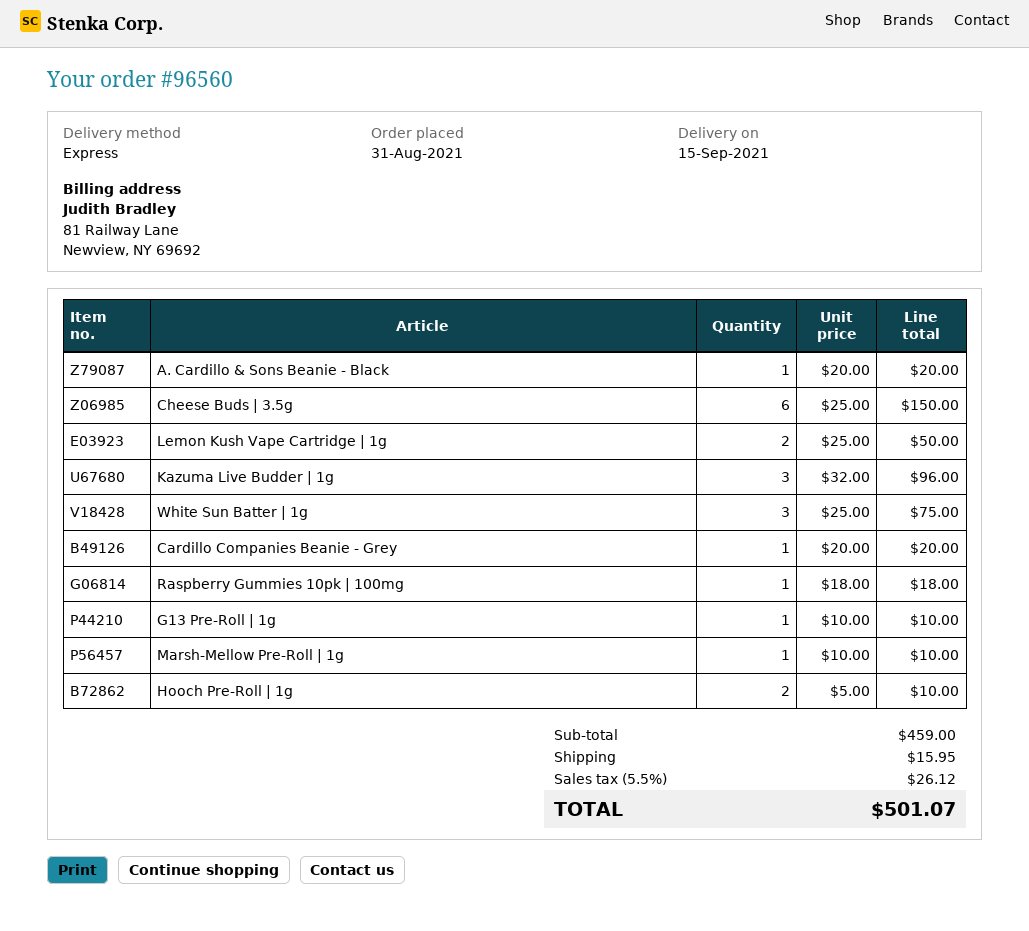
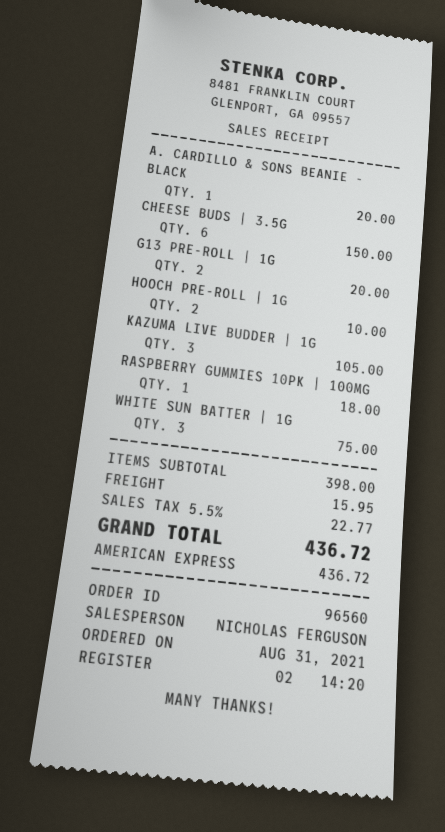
Lemon Kush Vape Cartridge | 1g: 2 for 50.00 -> none
Kazuma Live Budder | 1g: 3 for 96.00 -> 3 for 105.00
Cardillo Companies Beanie - Grey: 1 for 20.00 -> none
G13 Pre-Roll | 1g: 1 for 10.00 -> 2 for 20.00
Marsh-Mellow Pre-Roll | 1g: 1 for 10.00 -> none
subtotal: 459.00 -> 398.00
tax: 5.5% = 26.12 -> 5.5% = 22.77
total: 501.07 -> 436.72

